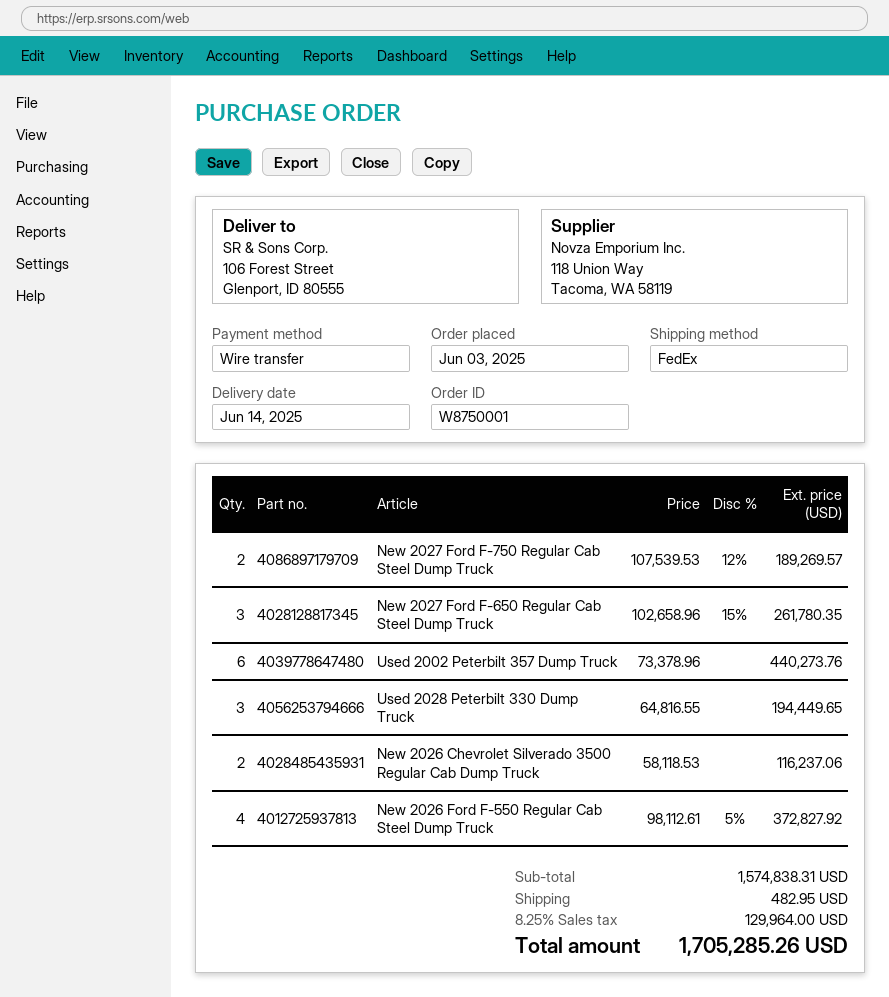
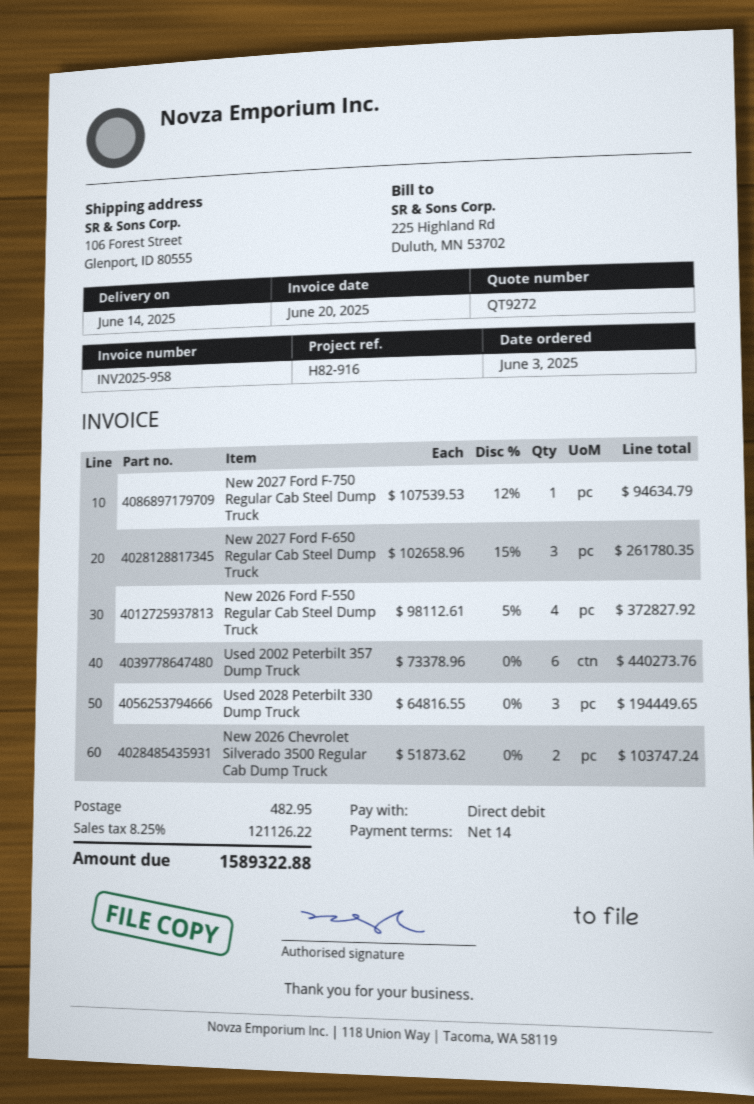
payment method: bank transfer -> direct debit
New 2027 Ford F-750 Regular Cab Steel Dump Truck: 2 x 107539.53 - 12% = 189269.57 -> 1 x 107539.53 - 12% = 94634.79
New 2026 Chevrolet Silverado 3500 Regular Cab Dump Truck: 2 x 58118.53 = 116237.06 -> 2 x 51873.62 = 103747.24
tax: 8.25% = 129964.00 -> 8.25% = 121126.22
total: 1705285.26 -> 1589322.88

